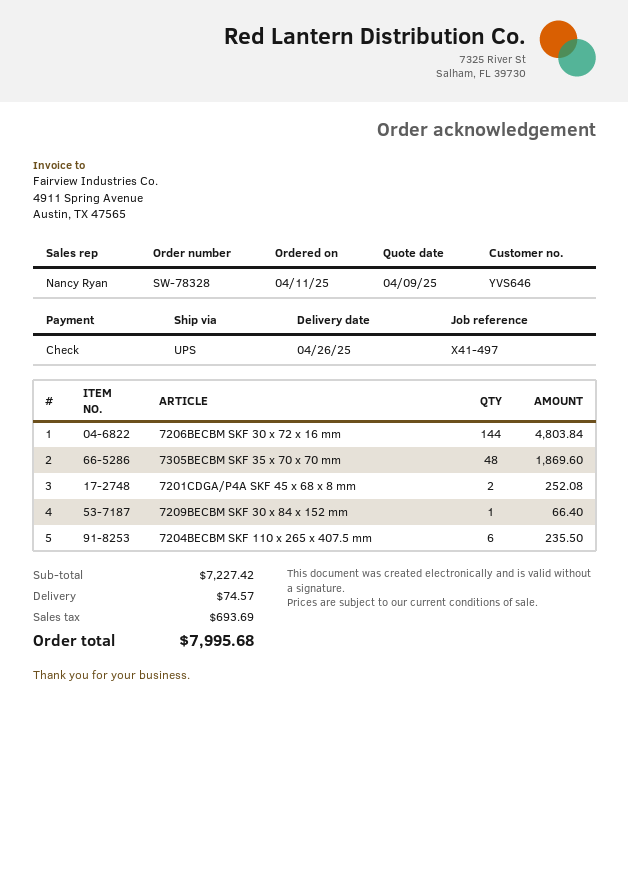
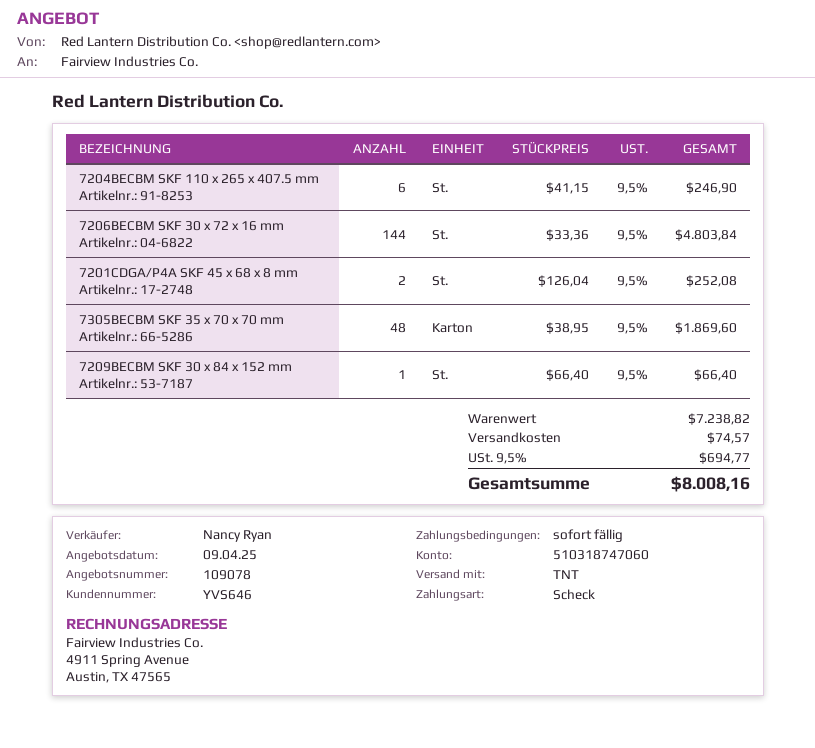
shipping method: UPS -> TNT
7204BECBM SKF 110 x 265 x 407.5 mm: 6 for 235.50 -> 6 for 246.90
subtotal: 7227.42 -> 7238.82
tax: 693.69 -> 694.77
total: 7995.68 -> 8008.16

